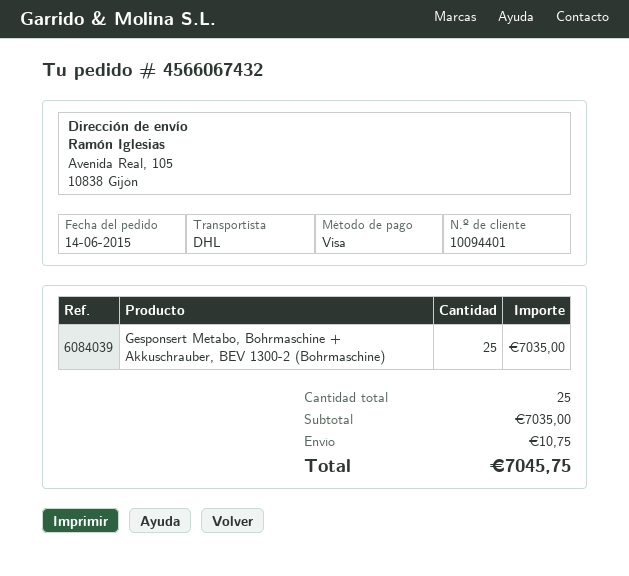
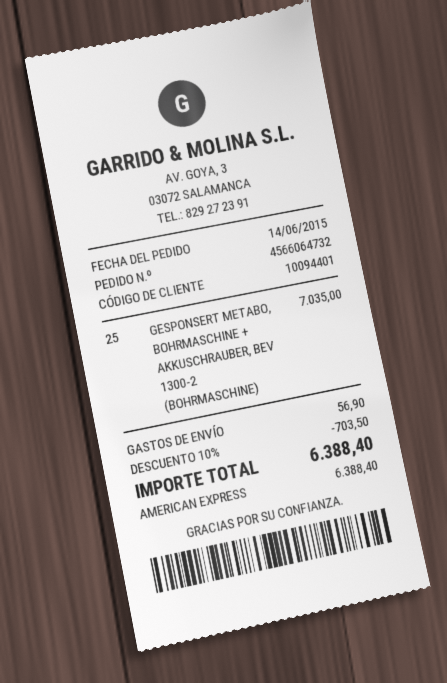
order number: 4566067432 -> 4566064732
payment method: Visa -> American Express
discount: none -> 10% = 703.50
shipping: 10.75 -> 56.90
total: 7045.75 -> 6388.40

